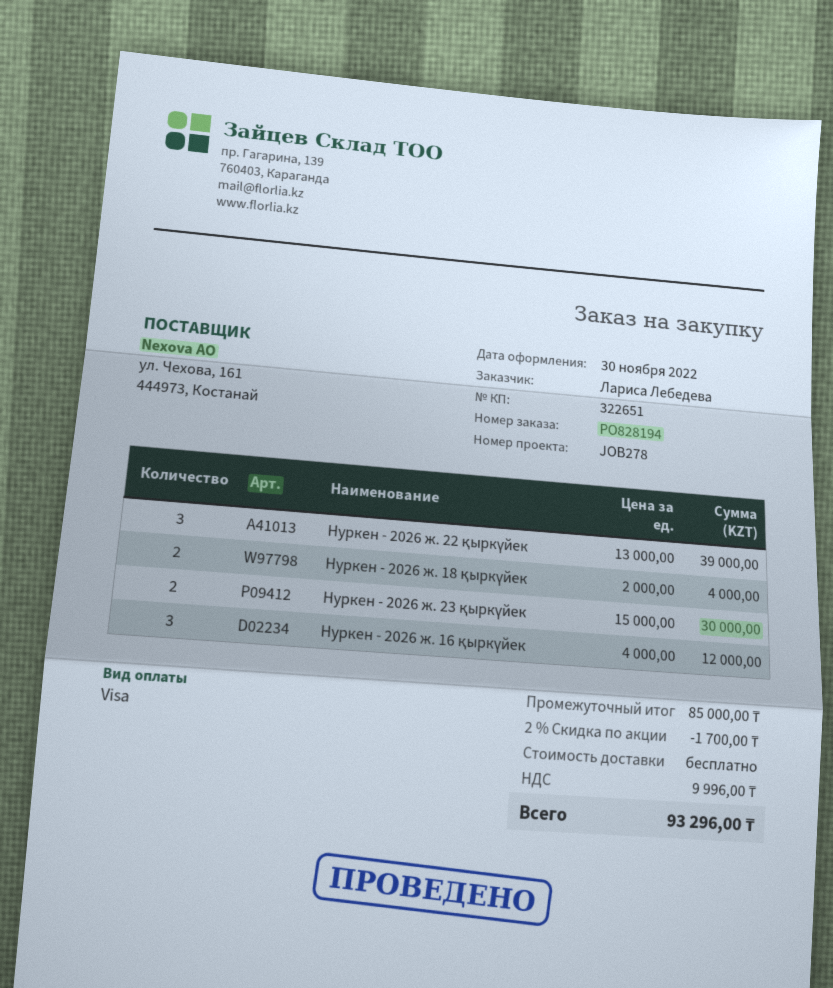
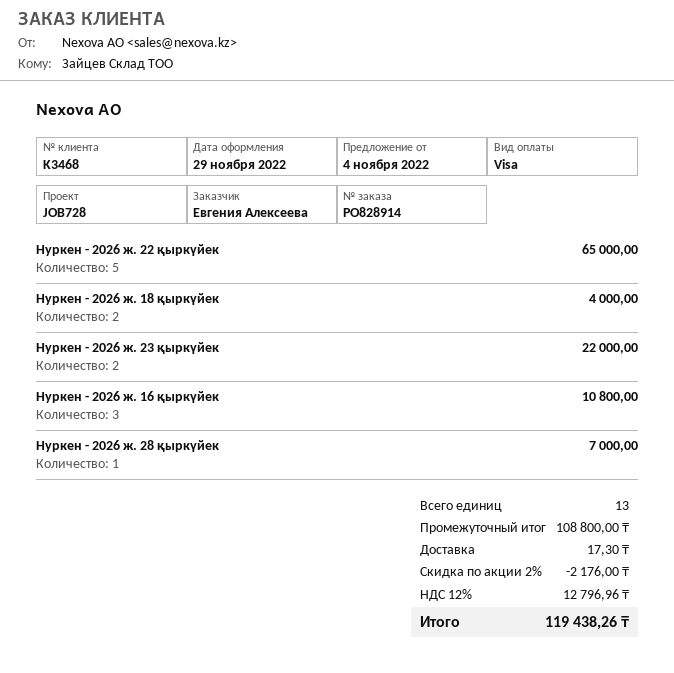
order number: PO828194 -> PO828914
order date: 2022-11-30 -> 2022-11-29
reference: JOB278 -> JOB728
ordered by: Лариса Лебедева -> Евгения Алексеева
Нуркен - 2026 ж. 22 қыркүйек: 3 for 39000.00 -> 5 for 65000.00
Нуркен - 2026 ж. 23 қыркүйек: 2 for 30000.00 -> 2 for 22000.00
Нуркен - 2026 ж. 16 қыркүйек: 3 for 12000.00 -> 3 for 10800.00
Нуркен - 2026 ж. 28 қыркүйек: none -> 1 for 7000.00
subtotal: 85000.00 -> 108800.00
discount: 2% = 1700.00 -> 2% = 2176.00
shipping: 0.00 -> 17.30
tax: 9996.00 -> 12796.96
total: 93296.00 -> 119438.26

